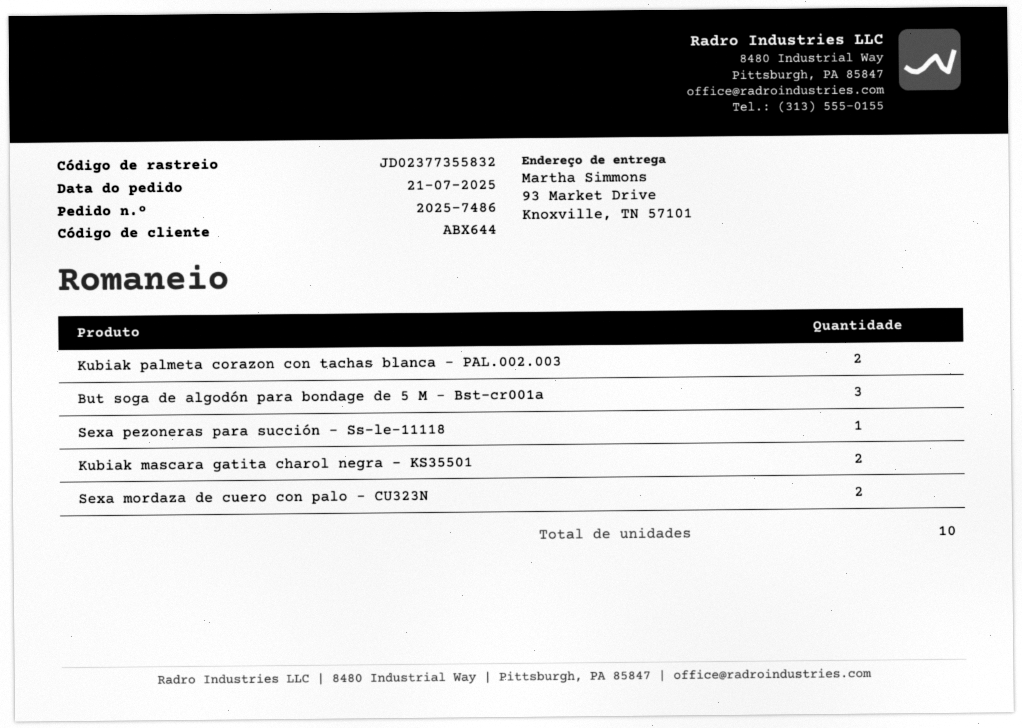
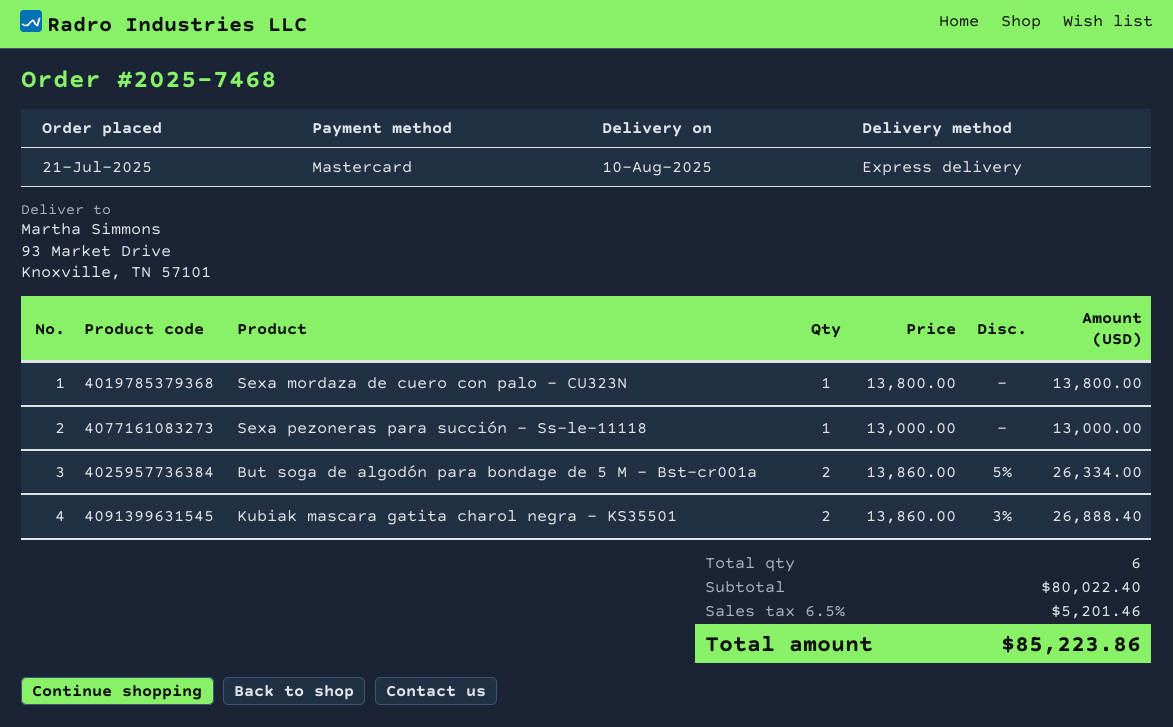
order number: 2025-7486 -> 2025-7468
Kubiak palmeta corazon con tachas blanca - PAL.002.003: 2 -> none
But soga de algodón para bondage de 5 M - Bst-cr001a: 3 -> 2
Sexa mordaza de cuero con palo - CU323N: 2 -> 1
total quantity: 10 -> 6

